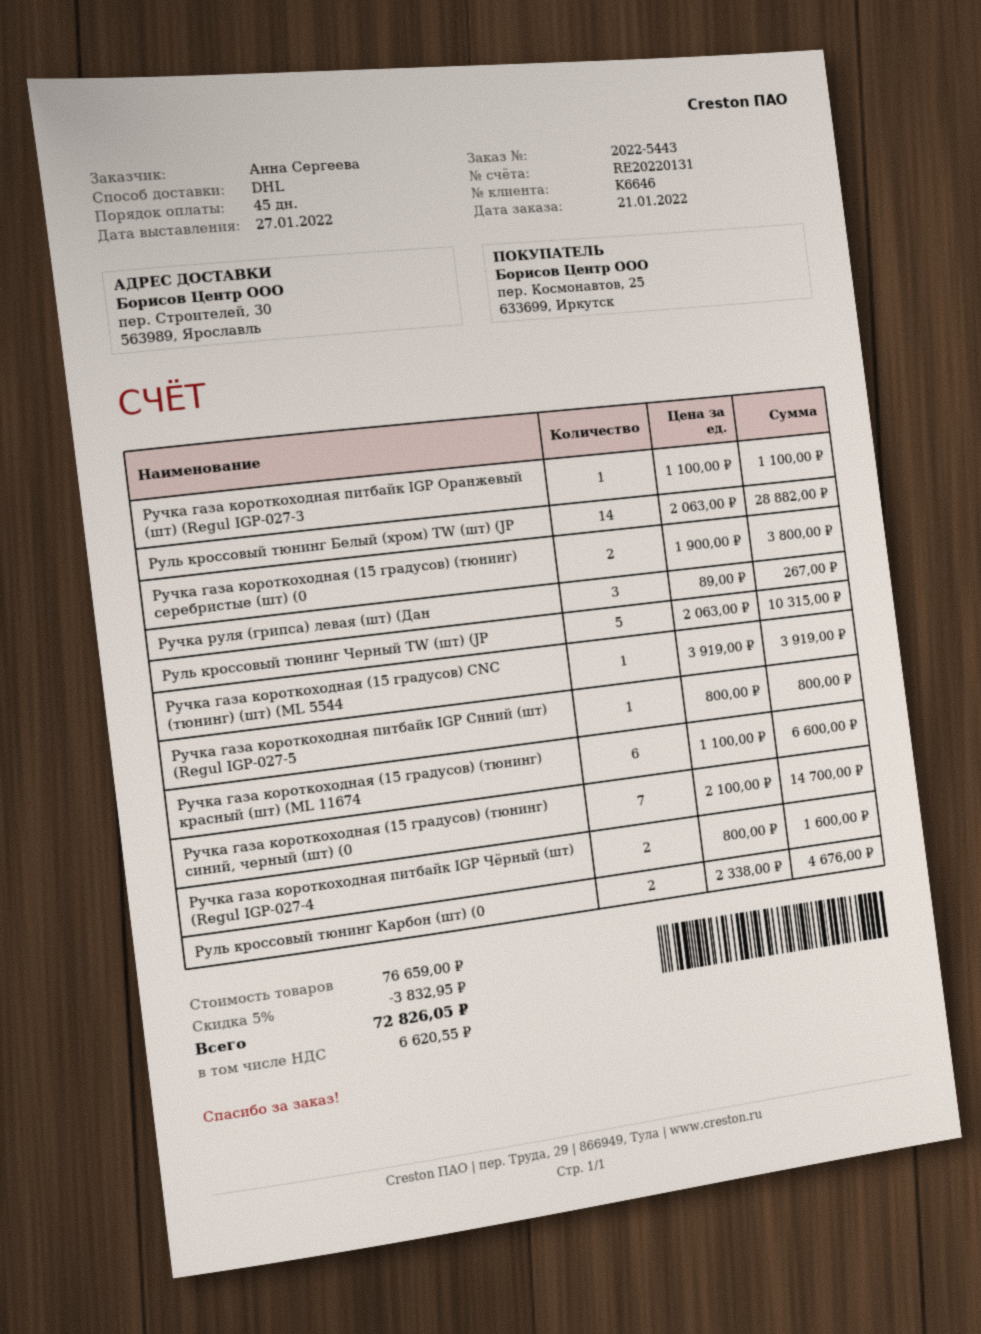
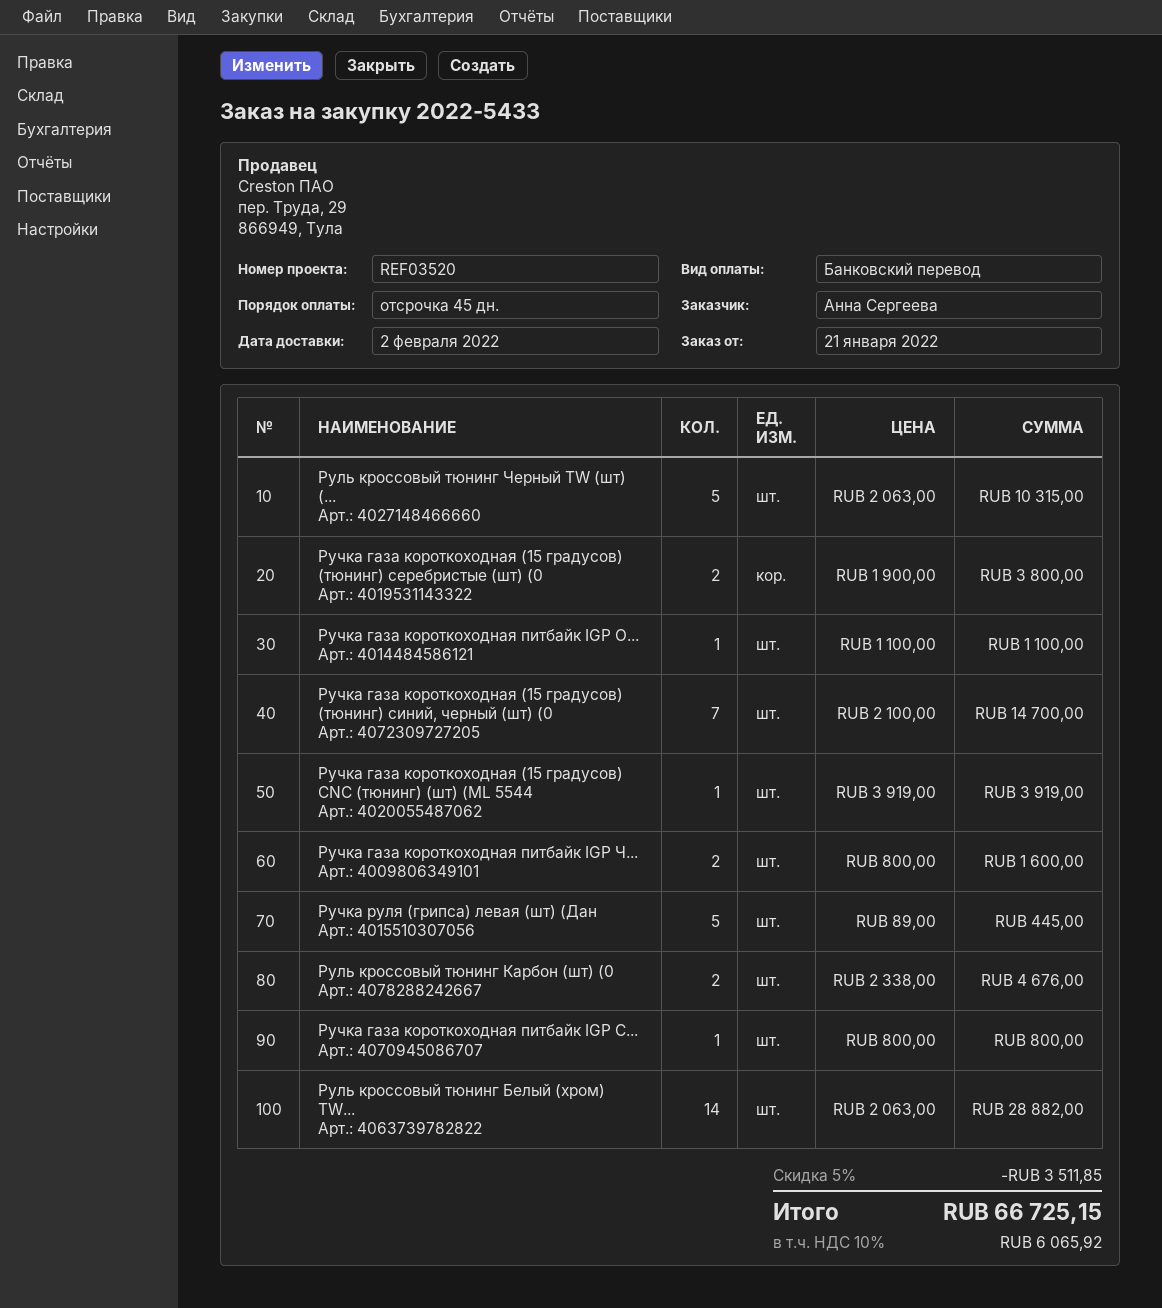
order number: 2022-5443 -> 2022-5433
Ручка руля (грипса) левая (шт) (Дан: 3 x 89.00 = 267.00 -> 5 x 89.00 = 445.00
Ручка газа короткоходная (15 градусов) (тюнинг) красный (шт) (ML 11674: 6 x 1100.00 = 6600.00 -> none
discount: 5% = 3832.95 -> 5% = 3511.85
tax: 6620.55 -> 6065.92
total: 72826.05 -> 66725.15

